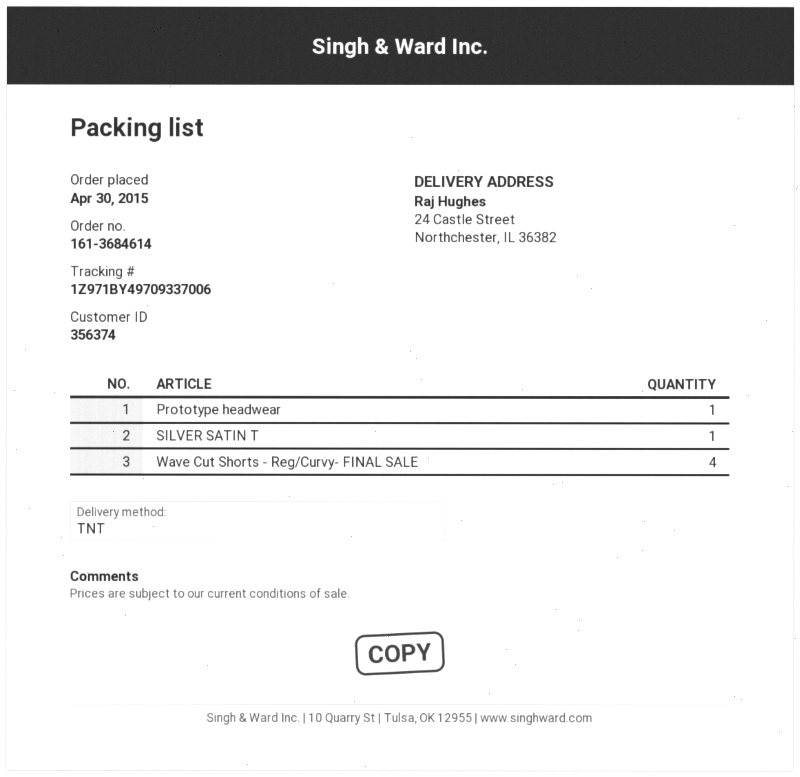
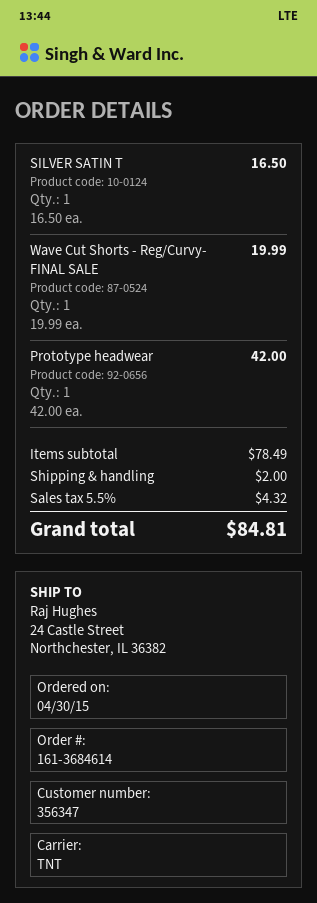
customer number: 356374 -> 356347
Wave Cut Shorts - Reg/Curvy- FINAL SALE: 4 -> 1

